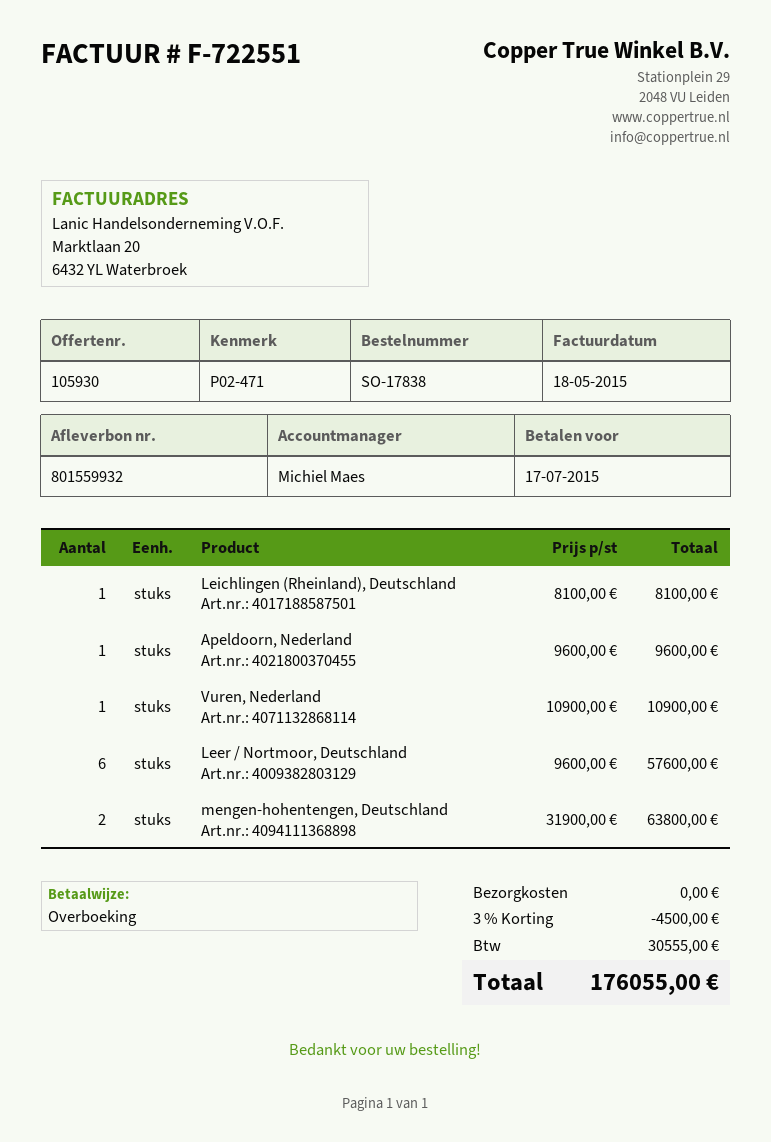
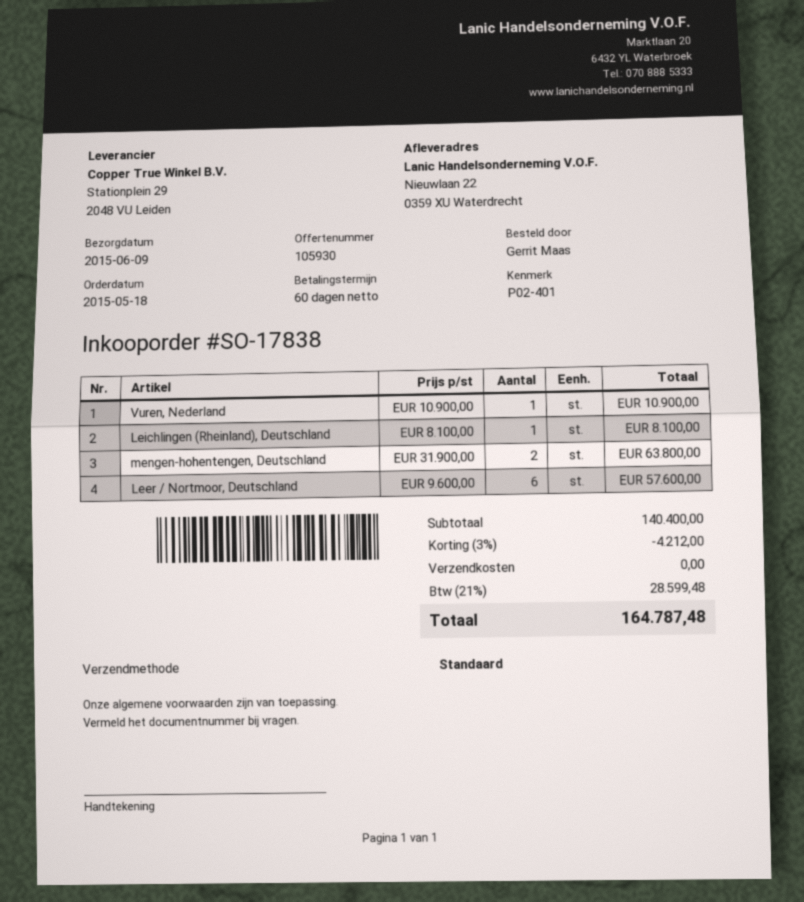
reference: P02-471 -> P02-401
Apeldoorn, Nederland: 1 x 9600.00 = 9600.00 -> none
discount: 3% = 4500.00 -> 3% = 4212.00
tax: 30555.00 -> 28599.48
total: 176055.00 -> 164787.48

